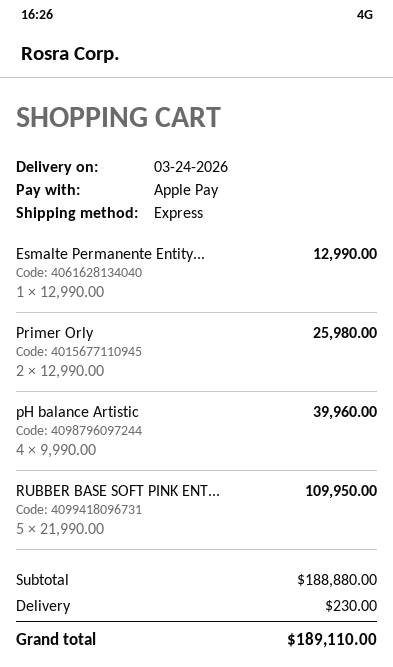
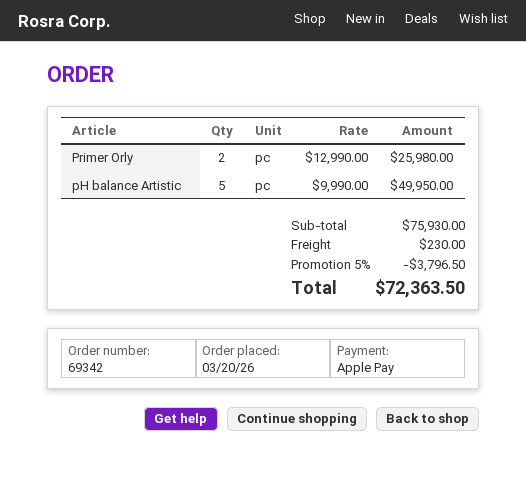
Esmalte Permanente Entity...: 1 x 12990.00 = 12990.00 -> none
pH balance Artistic: 4 x 9990.00 = 39960.00 -> 5 x 9990.00 = 49950.00
RUBBER BASE SOFT PINK ENT...: 5 x 21990.00 = 109950.00 -> none
subtotal: 188880.00 -> 75930.00
discount: none -> 5% = 3796.50
total: 189110.00 -> 72363.50

